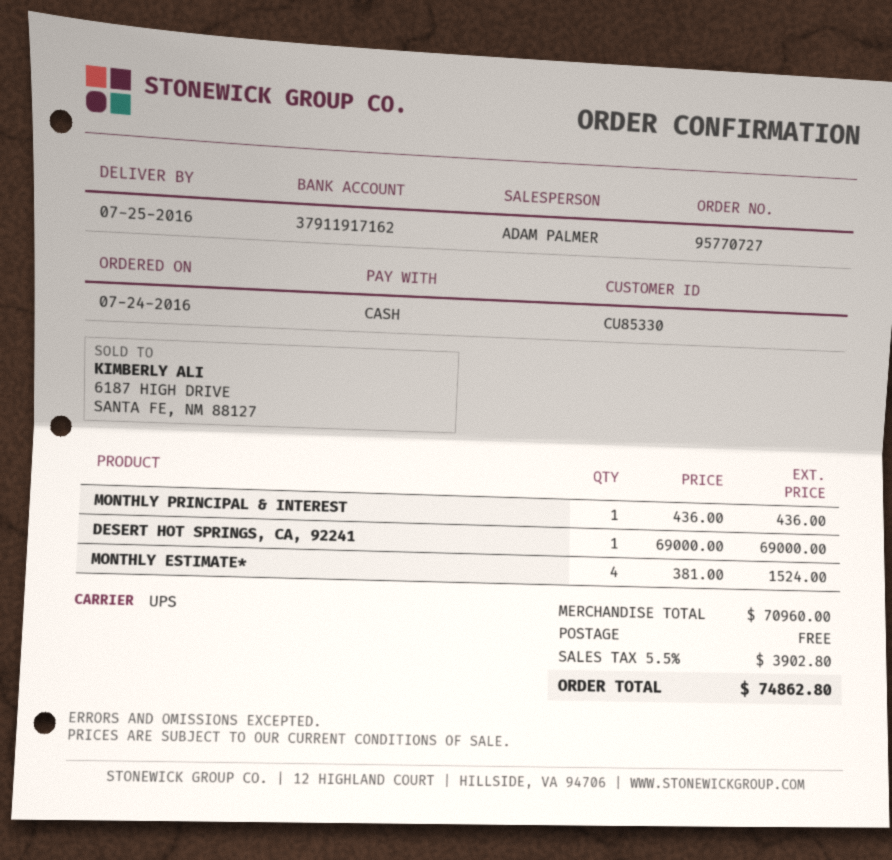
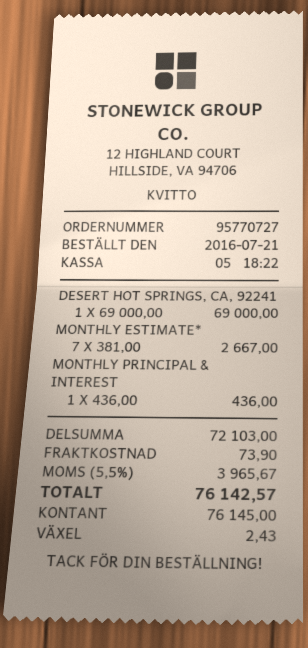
order date: 2016-07-24 -> 2016-07-21
MONTHLY ESTIMATE*: 4 x 381.00 = 1524.00 -> 7 x 381.00 = 2667.00
subtotal: 70960.00 -> 72103.00
shipping: 0.00 -> 73.90
tax: 5.5% = 3902.80 -> 5.5% = 3965.67
total: 74862.80 -> 76142.57

